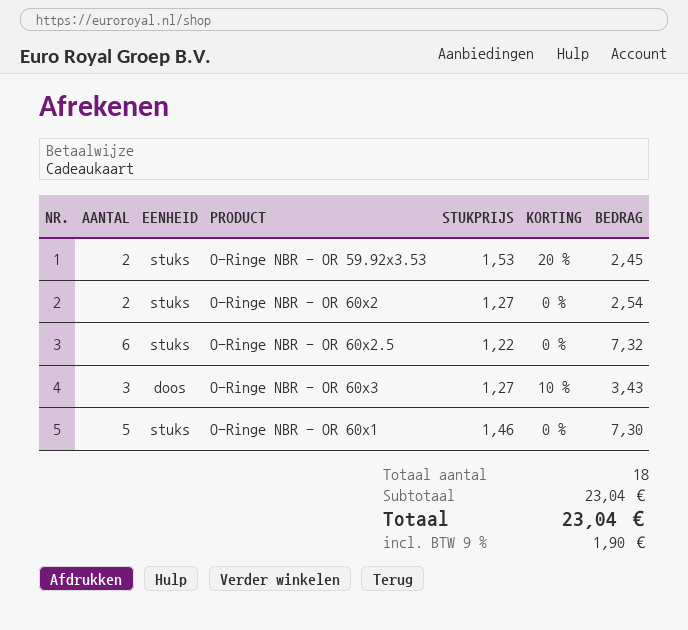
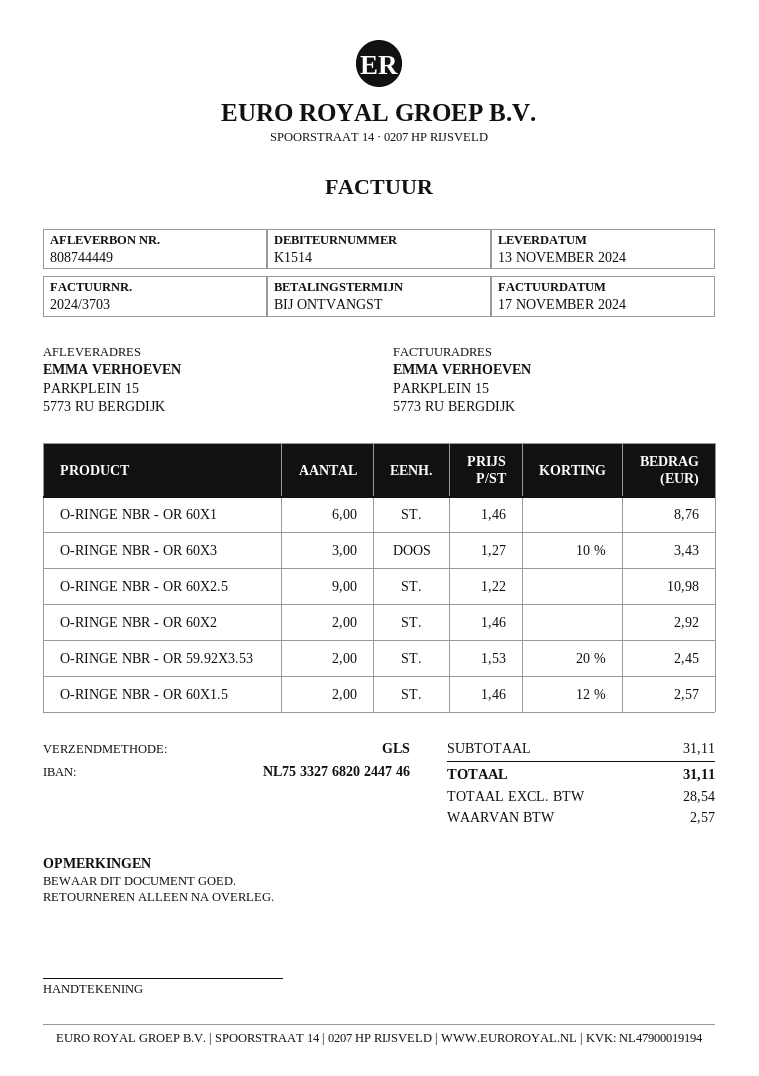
O-Ringe NBR - OR 60x2: 2 x 1.27 = 2.54 -> 2 x 1.46 = 2.92
O-Ringe NBR - OR 60x2.5: 6 x 1.22 = 7.32 -> 9 x 1.22 = 10.98
O-Ringe NBR - OR 60x1: 5 x 1.46 = 7.30 -> 6 x 1.46 = 8.76
O-RINGE NBR - OR 60X1.5: none -> 2 x 1.46 - 12% = 2.57
subtotal: 23.04 -> 31.11
tax: 1.90 -> 2.57
total: 23.04 -> 31.11

